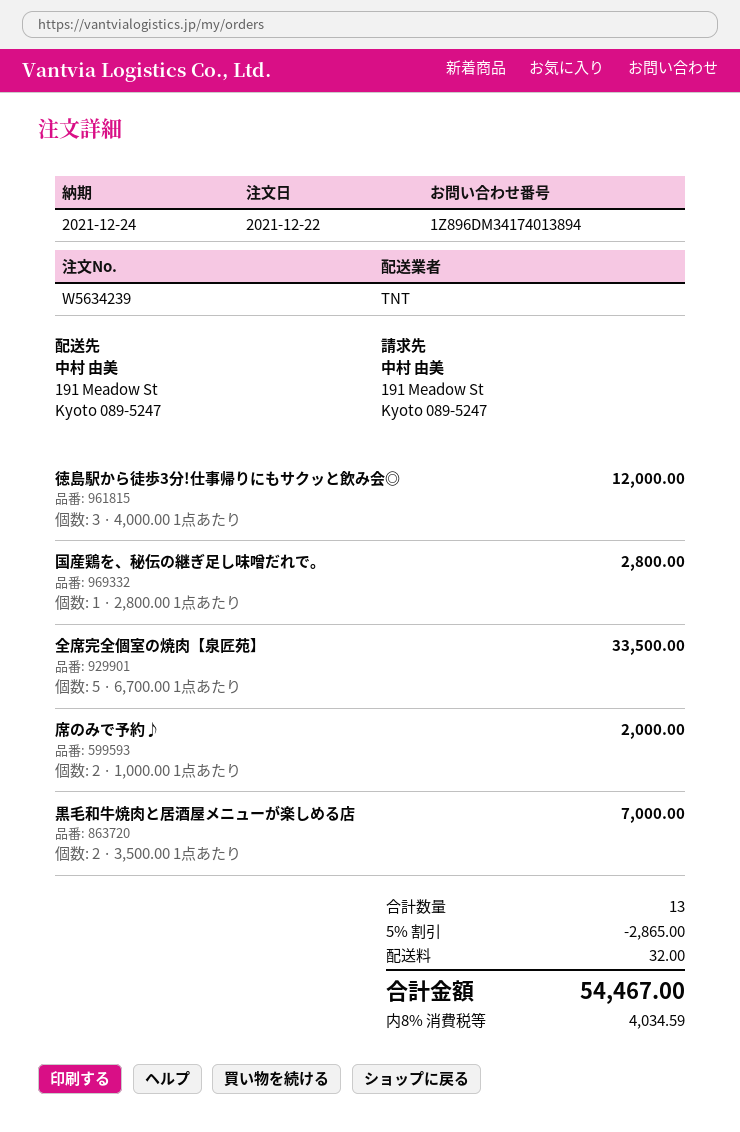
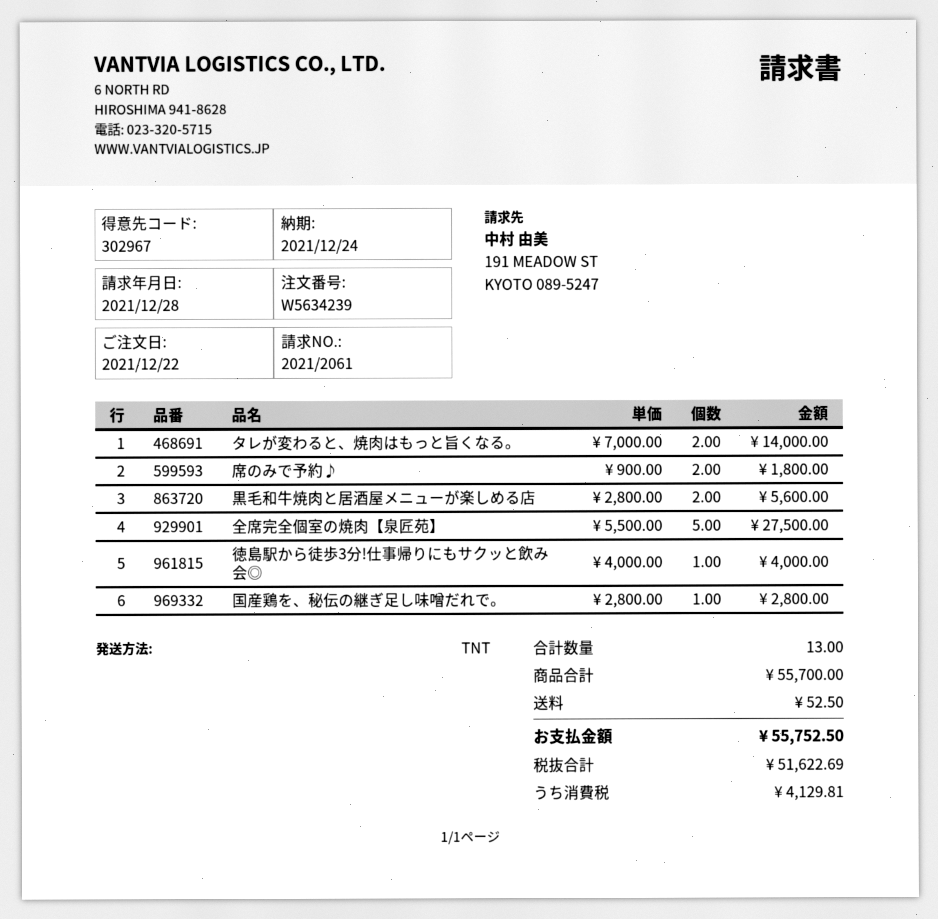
徳島駅から徒歩3分!仕事帰りにもサクッと飲み会◎: 3 x 4000.00 = 12000.00 -> 1 x 4000.00 = 4000.00
全席完全個室の焼肉【泉匠苑】: 5 x 6700.00 = 33500.00 -> 5 x 5500.00 = 27500.00
席のみで予約♪: 2 x 1000.00 = 2000.00 -> 2 x 900.00 = 1800.00
黒毛和牛焼肉と居酒屋メニューが楽しめる店: 2 x 3500.00 = 7000.00 -> 2 x 2800.00 = 5600.00
タレが変わると、焼肉はもっと旨くなる。: none -> 2 x 7000.00 = 14000.00
discount: 5% = 2865.00 -> none
shipping: 32.00 -> 52.50
tax: 4034.59 -> 4129.81
total: 54467.00 -> 55752.50

